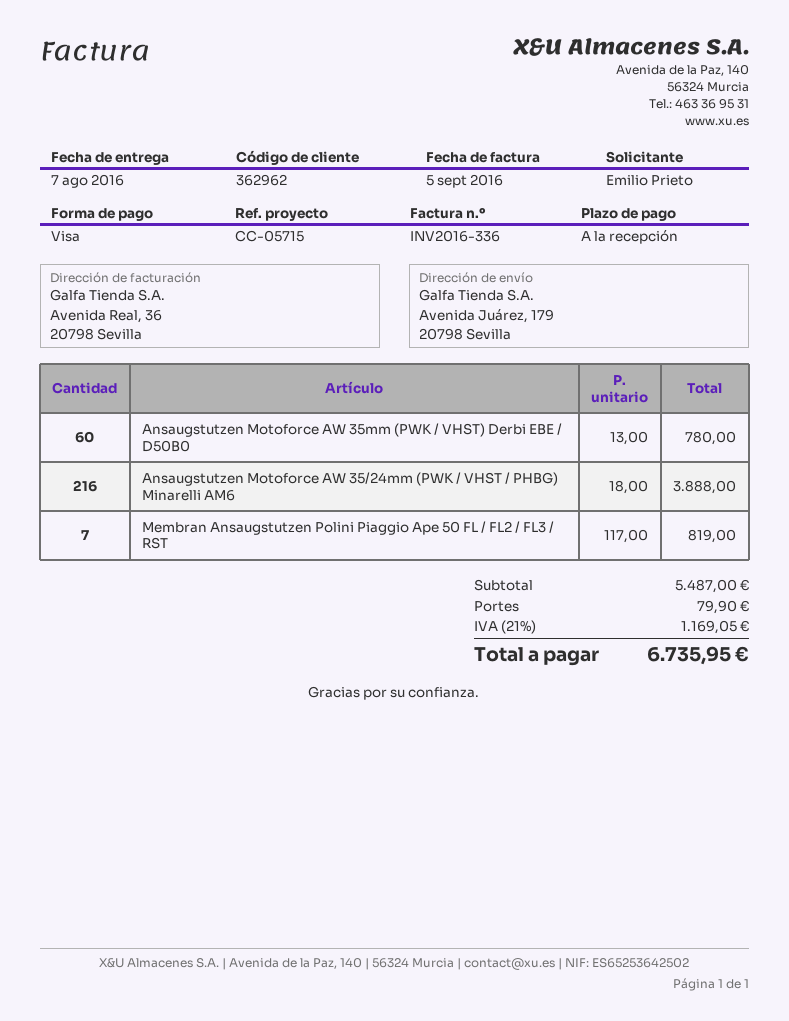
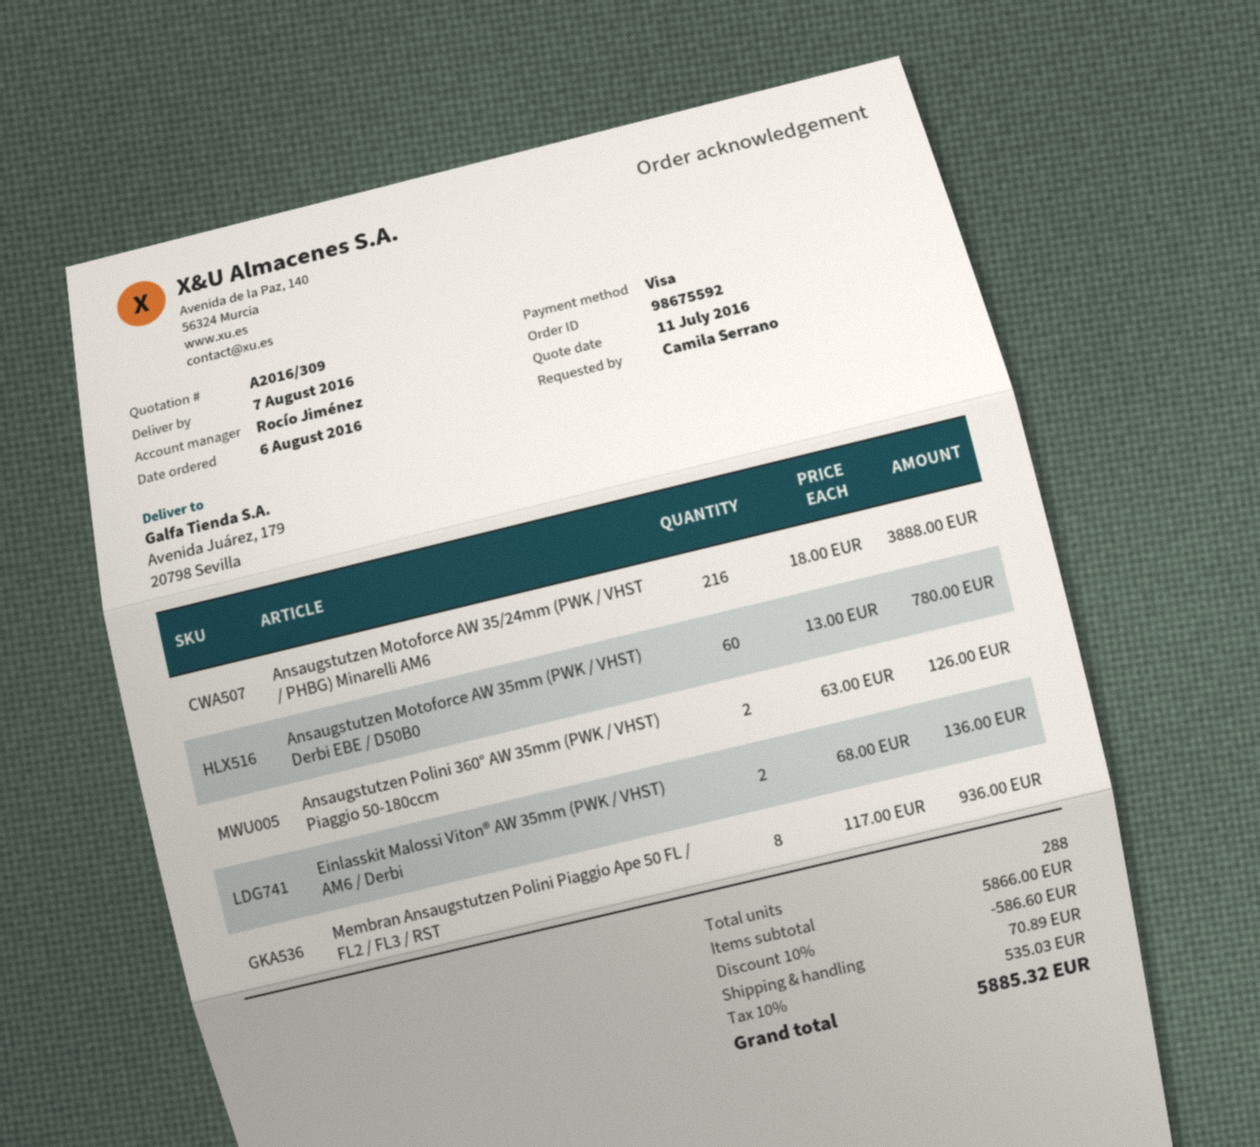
ordered by: Emilio Prieto -> Camila Serrano
Membran Ansaugstutzen Polini Piaggio Ape 50 FL / FL2 / FL3 / RST: 7 x 117.00 = 819.00 -> 8 x 117.00 = 936.00
Ansaugstutzen Polini 360° AW 35mm (PWK / VHST) Piaggio 50-180ccm: none -> 2 x 63.00 = 126.00
Einlasskit Malossi Viton® AW 35mm (PWK / VHST) AM6 / Derbi: none -> 2 x 68.00 = 136.00
subtotal: 5487.00 -> 5866.00
discount: none -> 10% = 586.60
shipping: 79.90 -> 70.89
tax: 21% = 1169.05 -> 10% = 535.03
total: 6735.95 -> 5885.32

